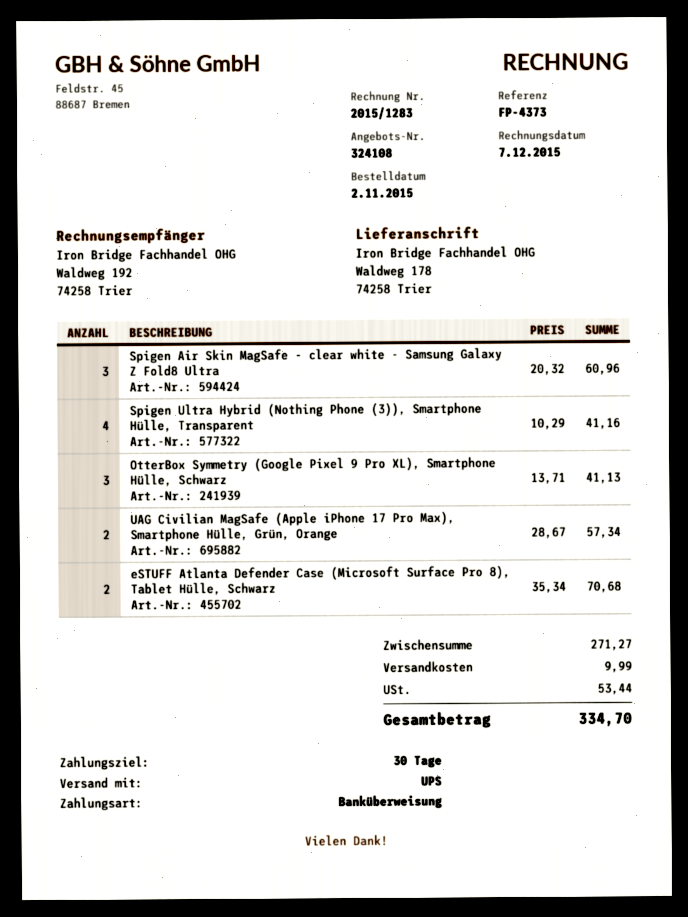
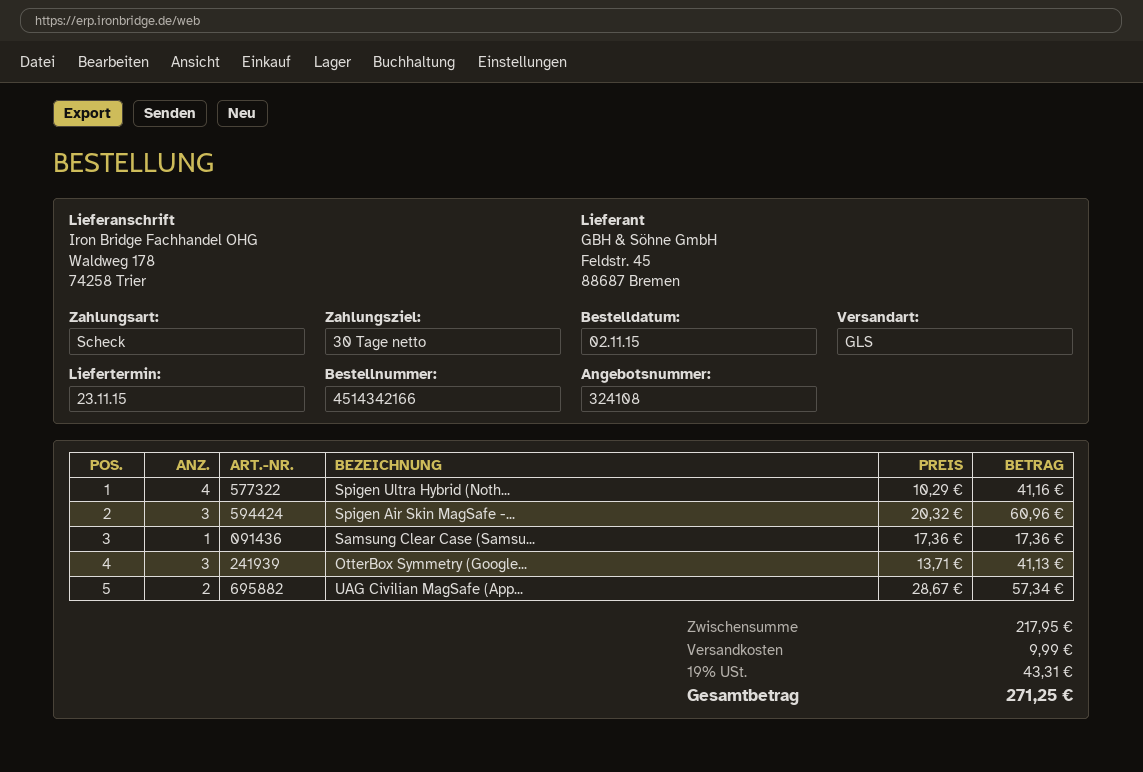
payment method: bank transfer -> cheque
shipping method: UPS -> GLS
eSTUFF Atlanta Defender Case (Microsoft Surface Pro 8), Tablet Hülle, Schwarz: 2 x 35.34 = 70.68 -> none
Samsung Clear Case (Samsu...: none -> 1 x 17.36 = 17.36
subtotal: 271.27 -> 217.95
tax: 53.44 -> 43.31
total: 334.70 -> 271.25

